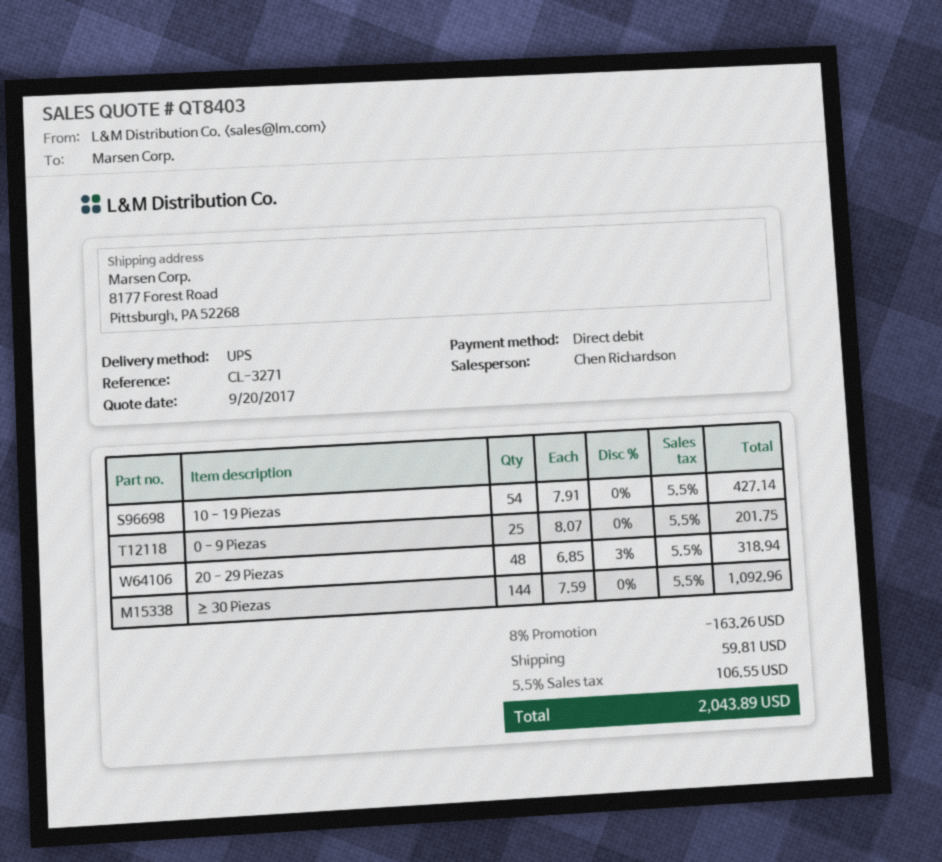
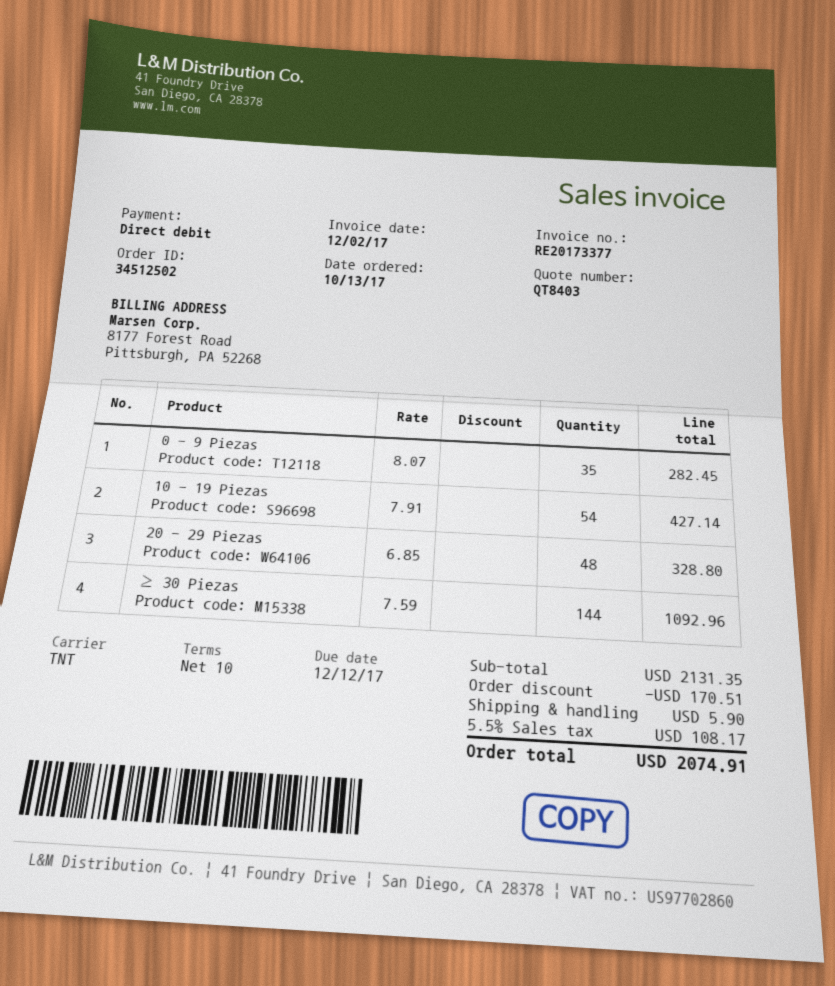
shipping method: UPS -> TNT
0 - 9 Piezas: 25 x 8.07 = 201.75 -> 35 x 8.07 = 282.45
20 - 29 Piezas: 48 x 6.85 - 3% = 318.94 -> 48 x 6.85 = 328.80
discount: 163.26 -> 170.51
shipping: 59.81 -> 5.90
tax: 5.5% = 106.55 -> 5.5% = 108.17
total: 2043.89 -> 2074.91

